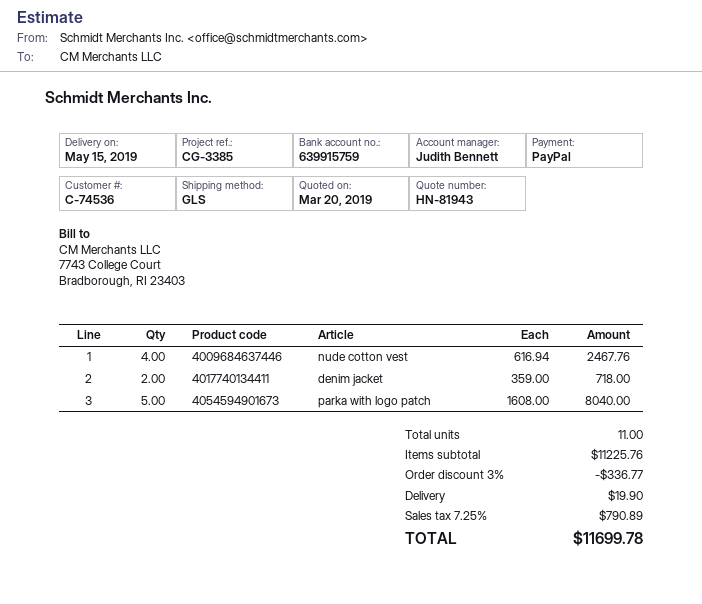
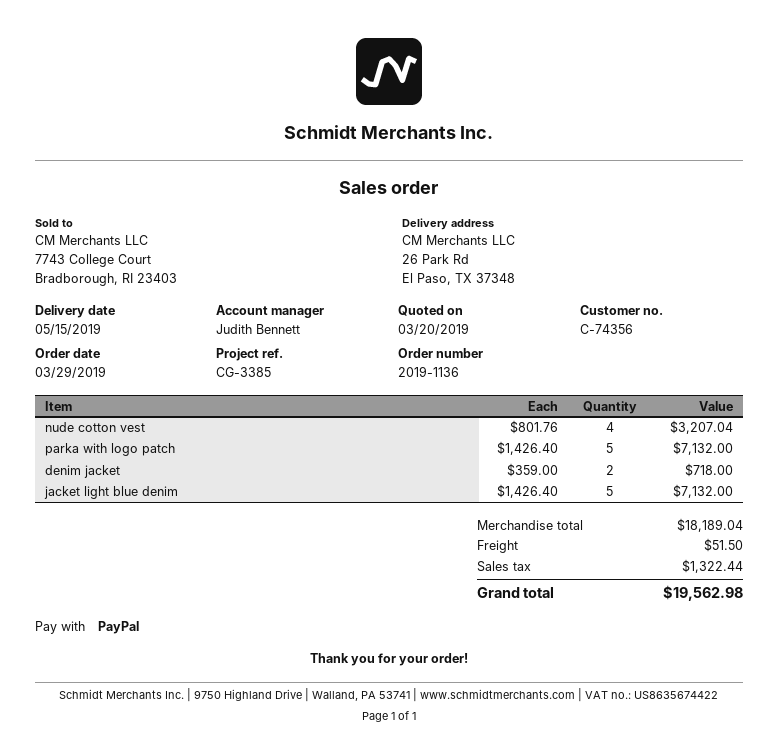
customer number: C-74536 -> C-74356
nude cotton vest: 4 x 616.94 = 2467.76 -> 4 x 801.76 = 3207.04
parka with logo patch: 5 x 1608.00 = 8040.00 -> 5 x 1426.40 = 7132.00
jacket light blue denim: none -> 5 x 1426.40 = 7132.00
subtotal: 11225.76 -> 18189.04
discount: 3% = 336.77 -> none
shipping: 19.90 -> 51.50
tax: 790.89 -> 1322.44
total: 11699.78 -> 19562.98

